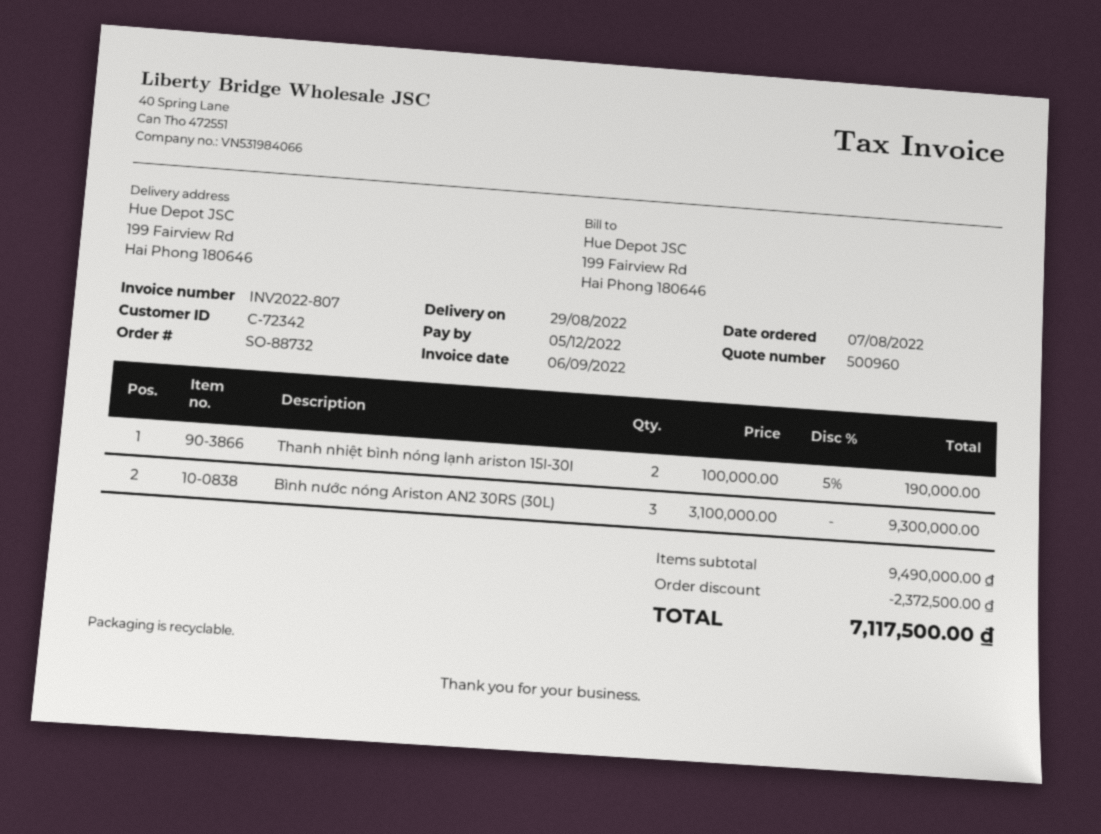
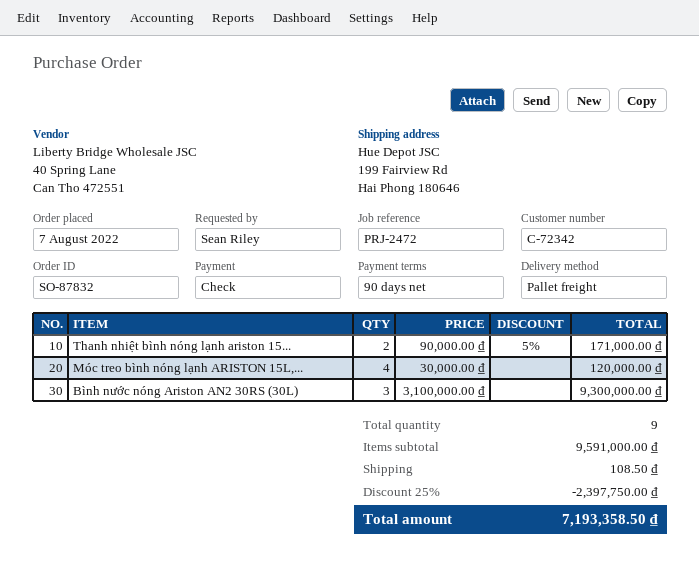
order number: SO-88732 -> SO-87832
Thanh nhiệt bình nóng lạnh ariston 15l-30l: 2 x 100000.00 - 5% = 190000.00 -> 2 x 90000.00 - 5% = 171000.00
Móc treo bình nóng lạnh ARISTON 15L,...: none -> 4 x 30000.00 = 120000.00
subtotal: 9490000.00 -> 9591000.00
discount: 2372500.00 -> 2397750.00
shipping: none -> 108.50
total: 7117500.00 -> 7193358.50

